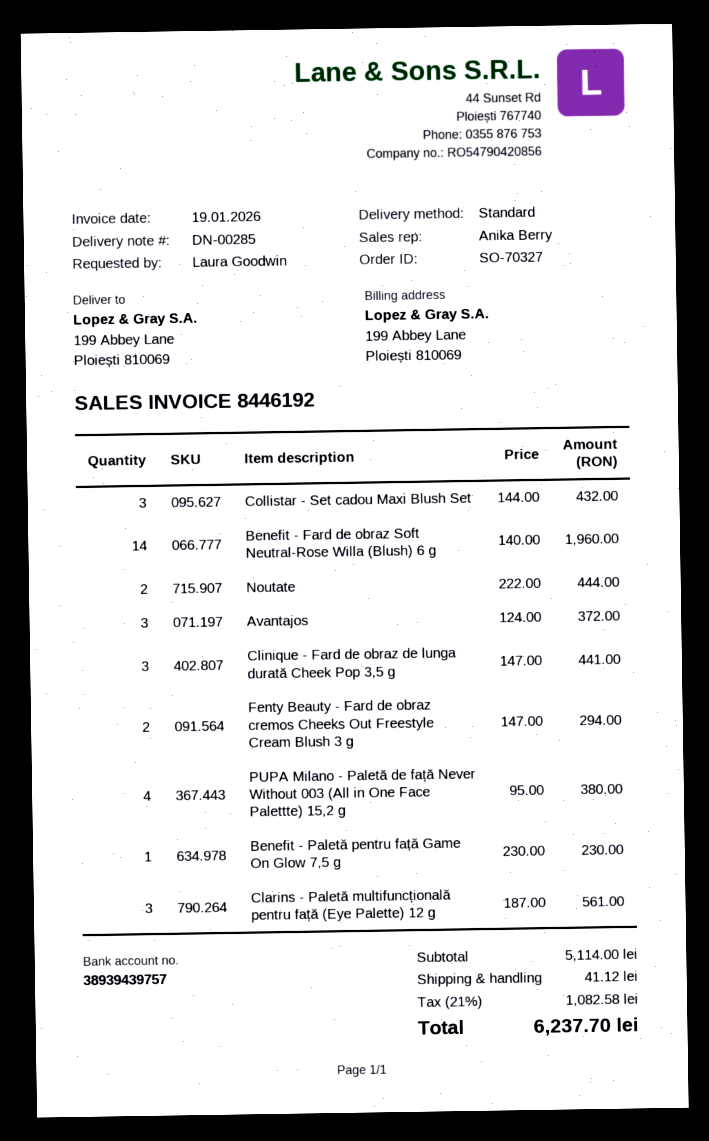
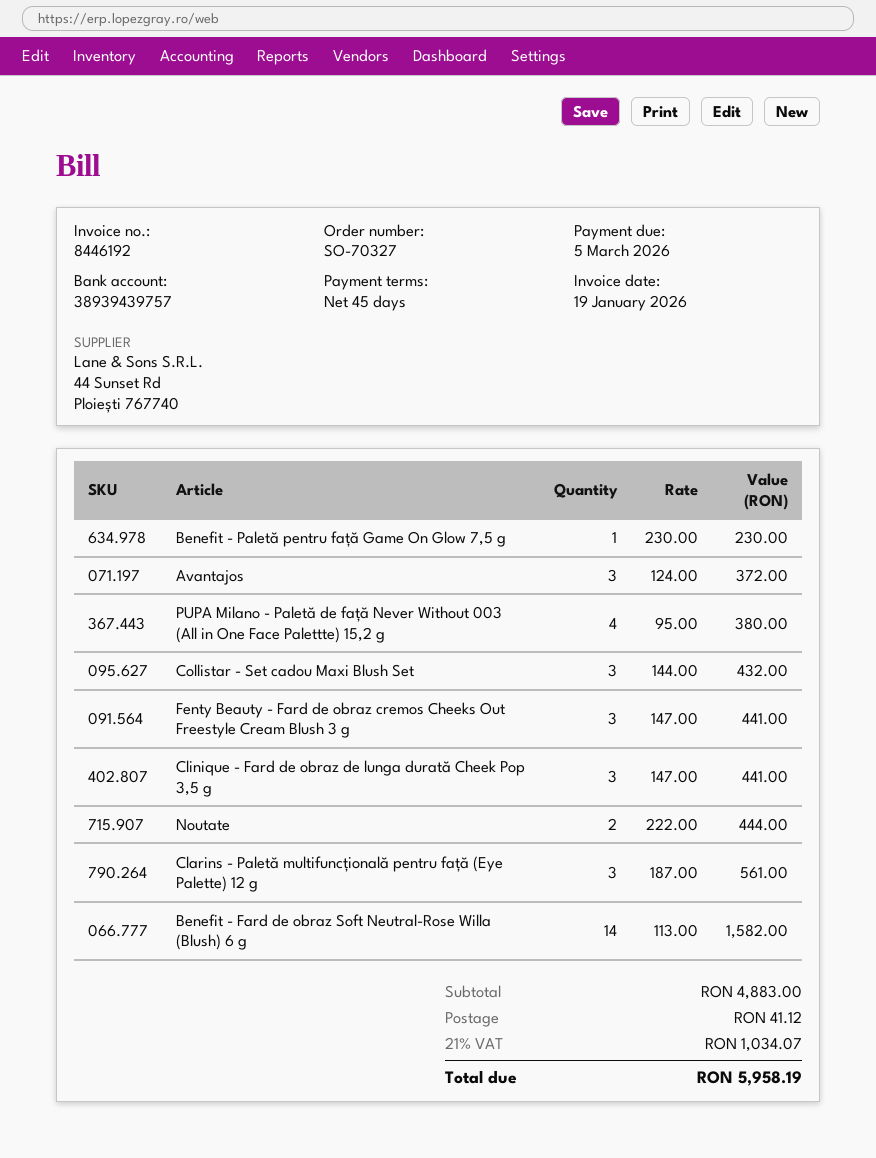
Benefit - Fard de obraz Soft Neutral-Rose Willa (Blush) 6 g: 14 x 140.00 = 1960.00 -> 14 x 113.00 = 1582.00
Fenty Beauty - Fard de obraz cremos Cheeks Out Freestyle Cream Blush 3 g: 2 x 147.00 = 294.00 -> 3 x 147.00 = 441.00
subtotal: 5114.00 -> 4883.00
tax: 21% = 1082.58 -> 21% = 1034.07
total: 6237.70 -> 5958.19

